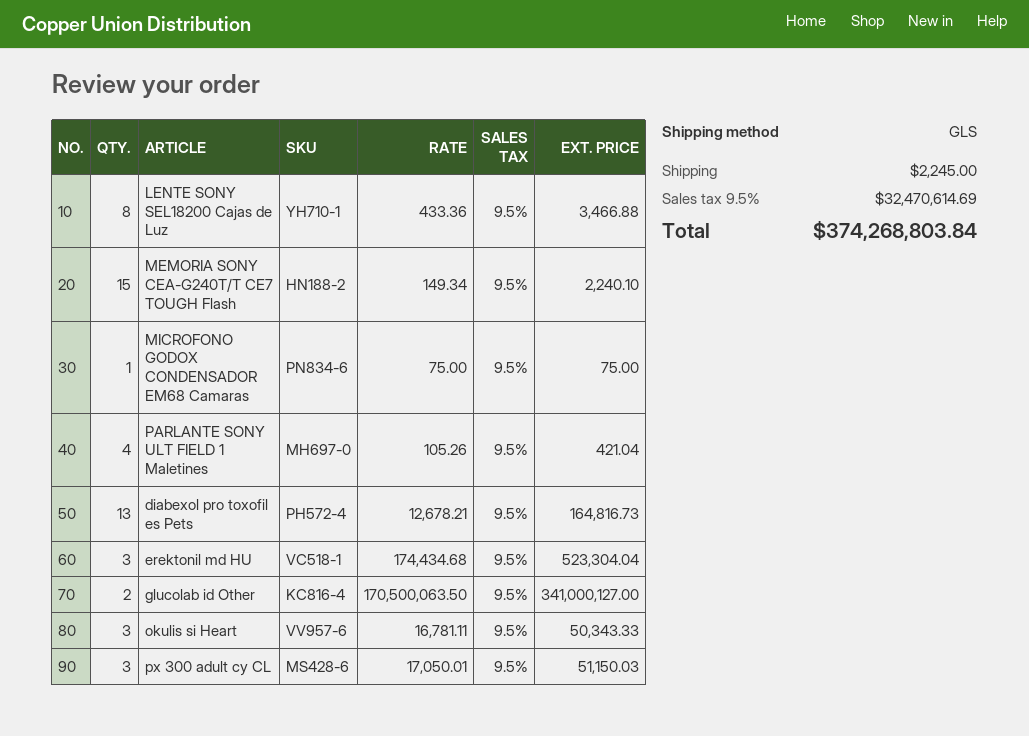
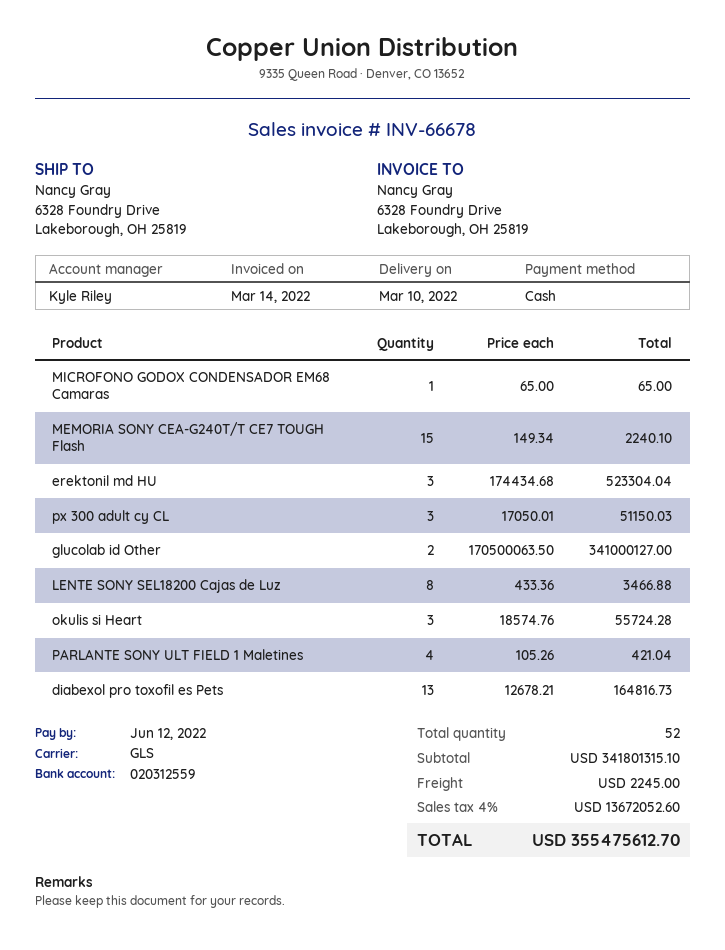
MICROFONO GODOX CONDENSADOR EM68 Camaras: 1 x 75.00 = 75.00 -> 1 x 65.00 = 65.00
okulis si Heart: 3 x 16781.11 = 50343.33 -> 3 x 18574.76 = 55724.28
tax: 9.5% = 32470614.69 -> 4% = 13672052.60
total: 374268803.84 -> 355475612.70

